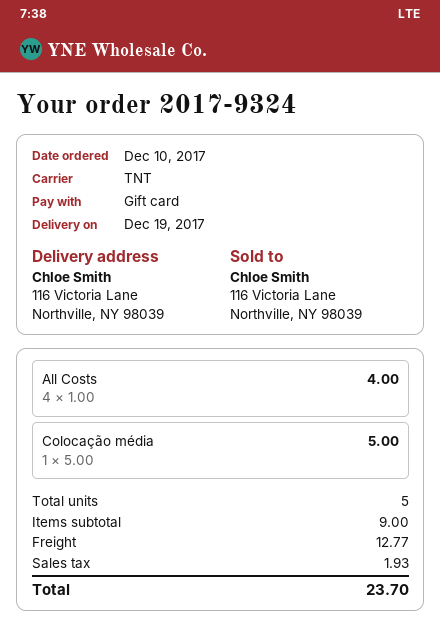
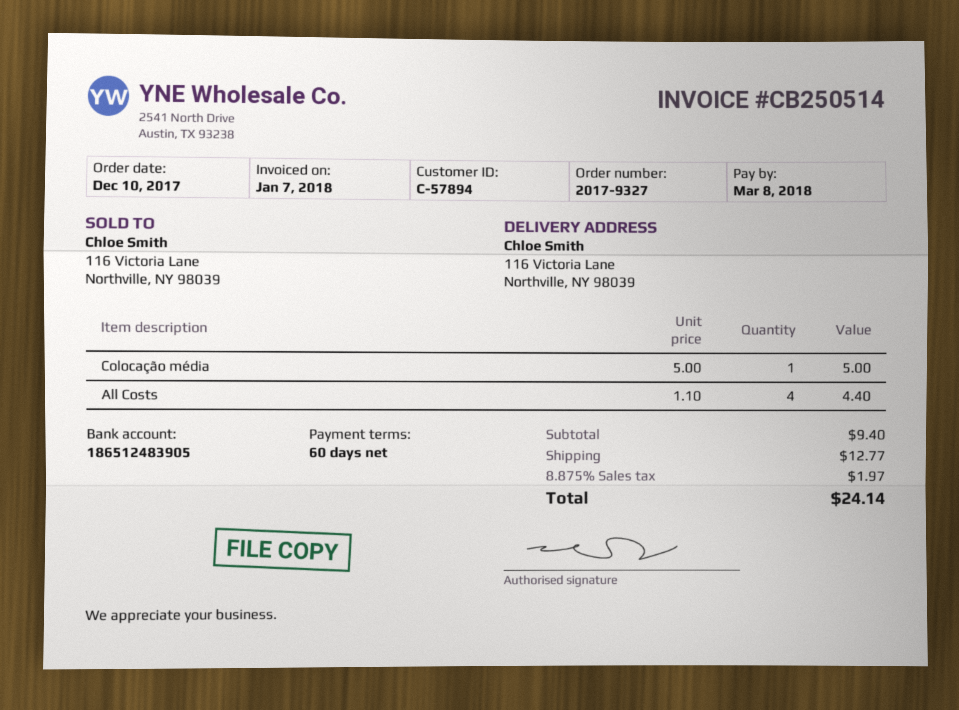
order number: 2017-9324 -> 2017-9327
All Costs: 4 x 1.00 = 4.00 -> 4 x 1.10 = 4.40
subtotal: 9.00 -> 9.40
tax: 1.93 -> 1.97
total: 23.70 -> 24.14

